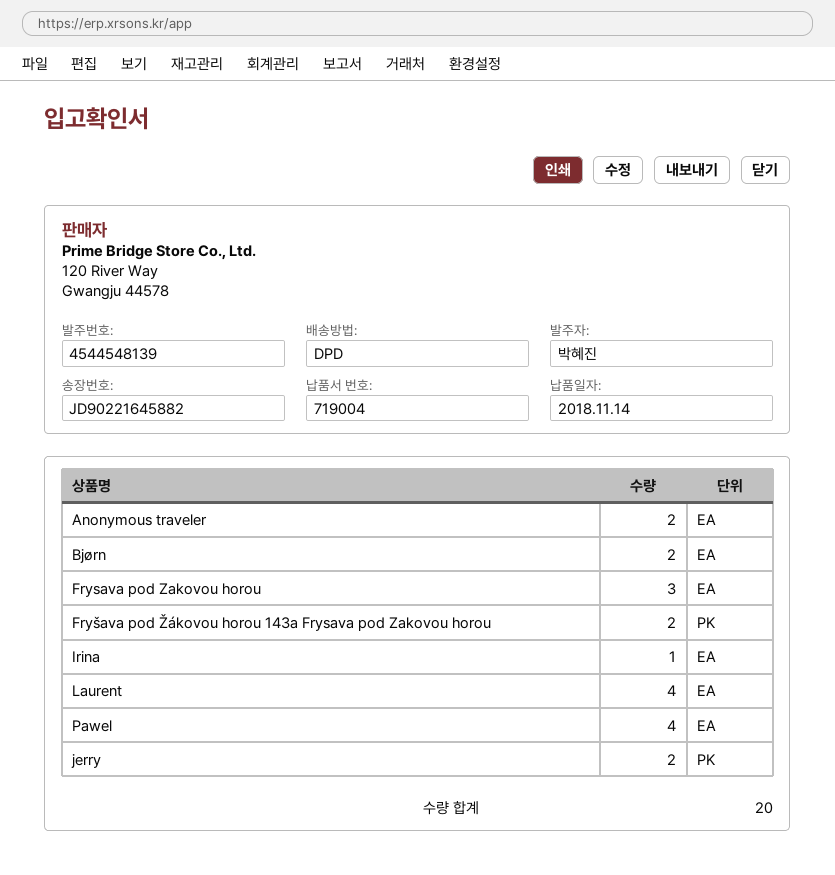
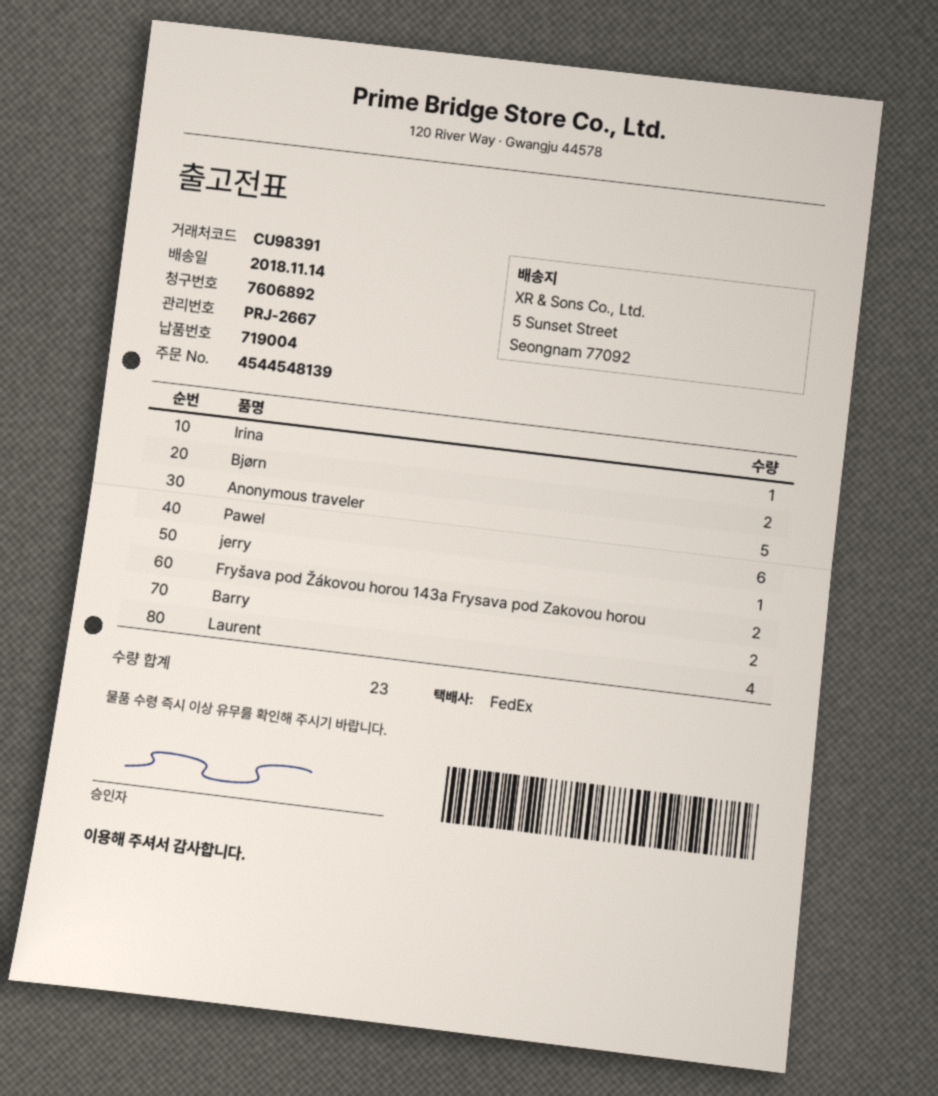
shipping method: DPD -> FedEx
Anonymous traveler: 2 -> 5
Frysava pod Zakovou horou: 3 -> none
Pawel: 4 -> 6
jerry: 2 -> 1
Barry: none -> 2
total quantity: 20 -> 23

